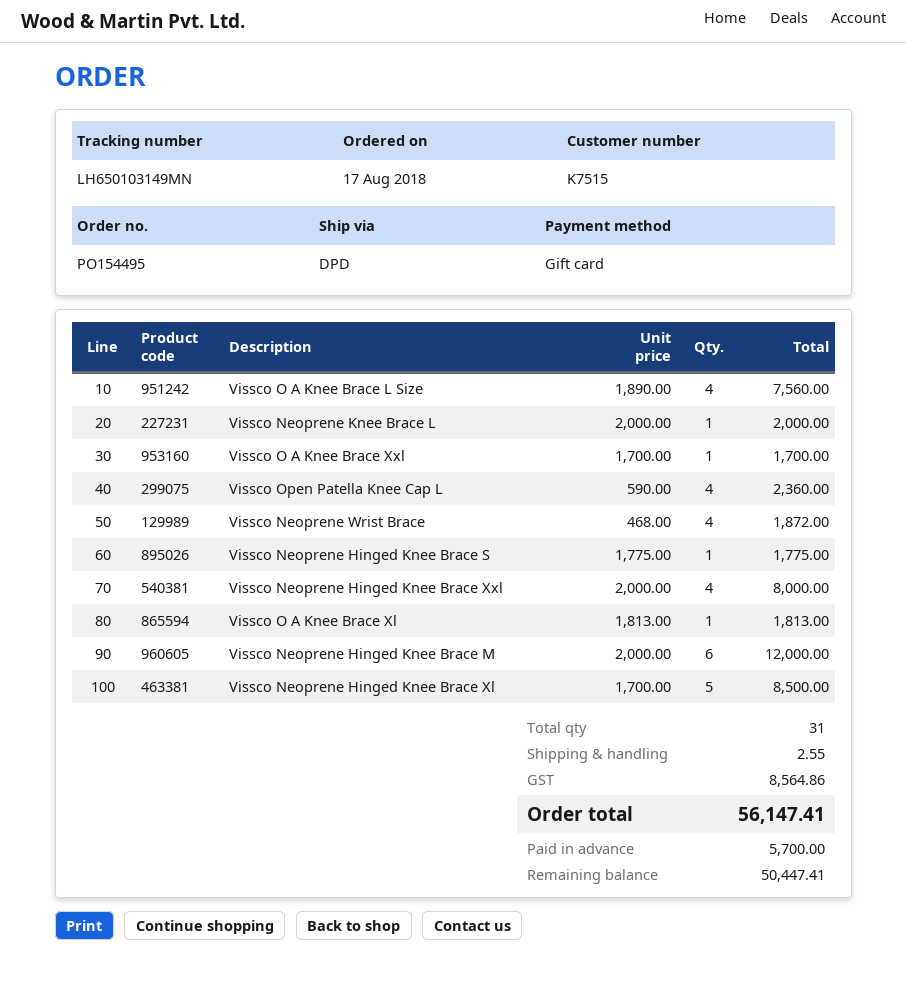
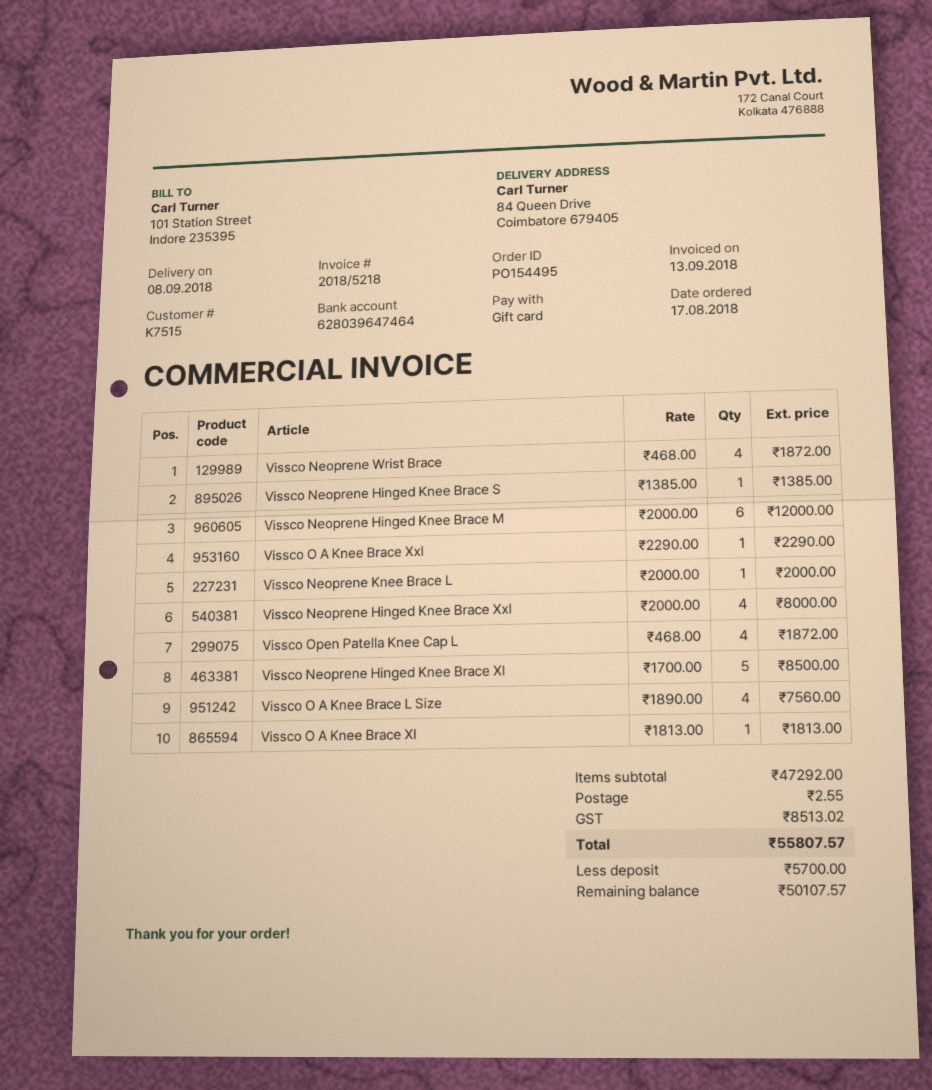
Vissco O A Knee Brace Xxl: 1 x 1700.00 = 1700.00 -> 1 x 2290.00 = 2290.00
Vissco Open Patella Knee Cap L: 4 x 590.00 = 2360.00 -> 4 x 468.00 = 1872.00
Vissco Neoprene Hinged Knee Brace S: 1 x 1775.00 = 1775.00 -> 1 x 1385.00 = 1385.00
tax: 8564.86 -> 8513.02
total: 56147.41 -> 55807.57
balance: 50447.41 -> 50107.57

